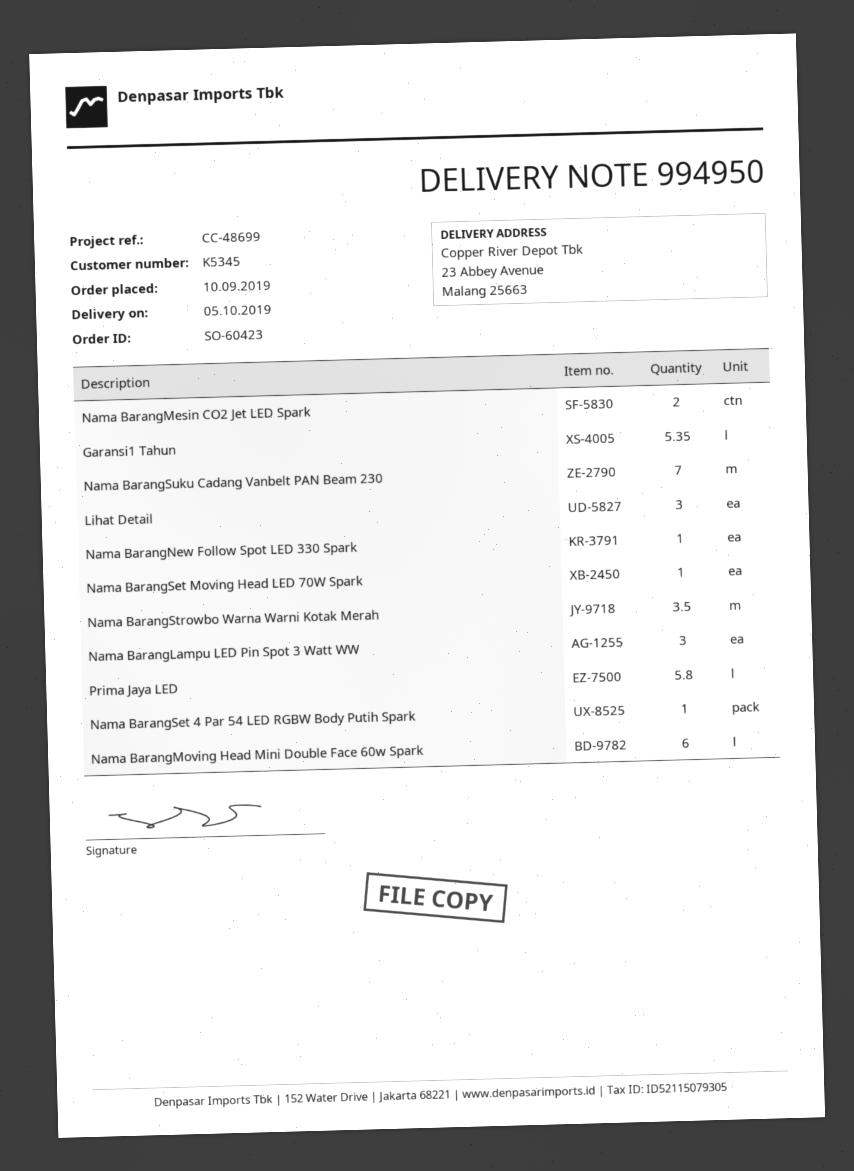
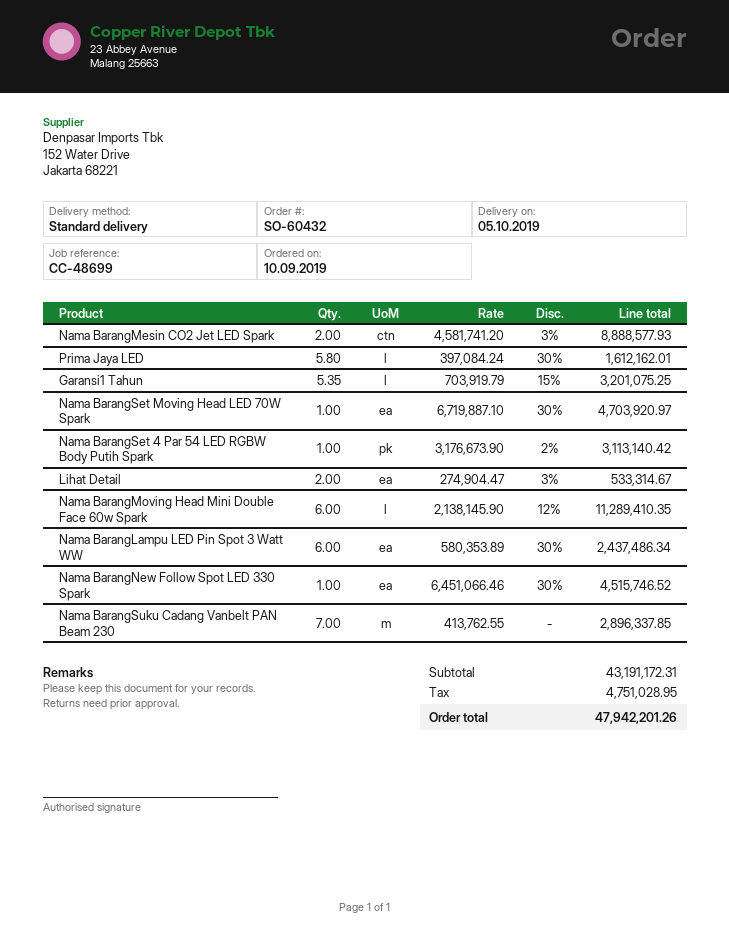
order number: SO-60423 -> SO-60432
Lihat Detail: 3 -> 2
Nama BarangStrowbo Warna Warni Kotak Merah: 3.5 -> none
Nama BarangLampu LED Pin Spot 3 Watt WW: 3 -> 6

